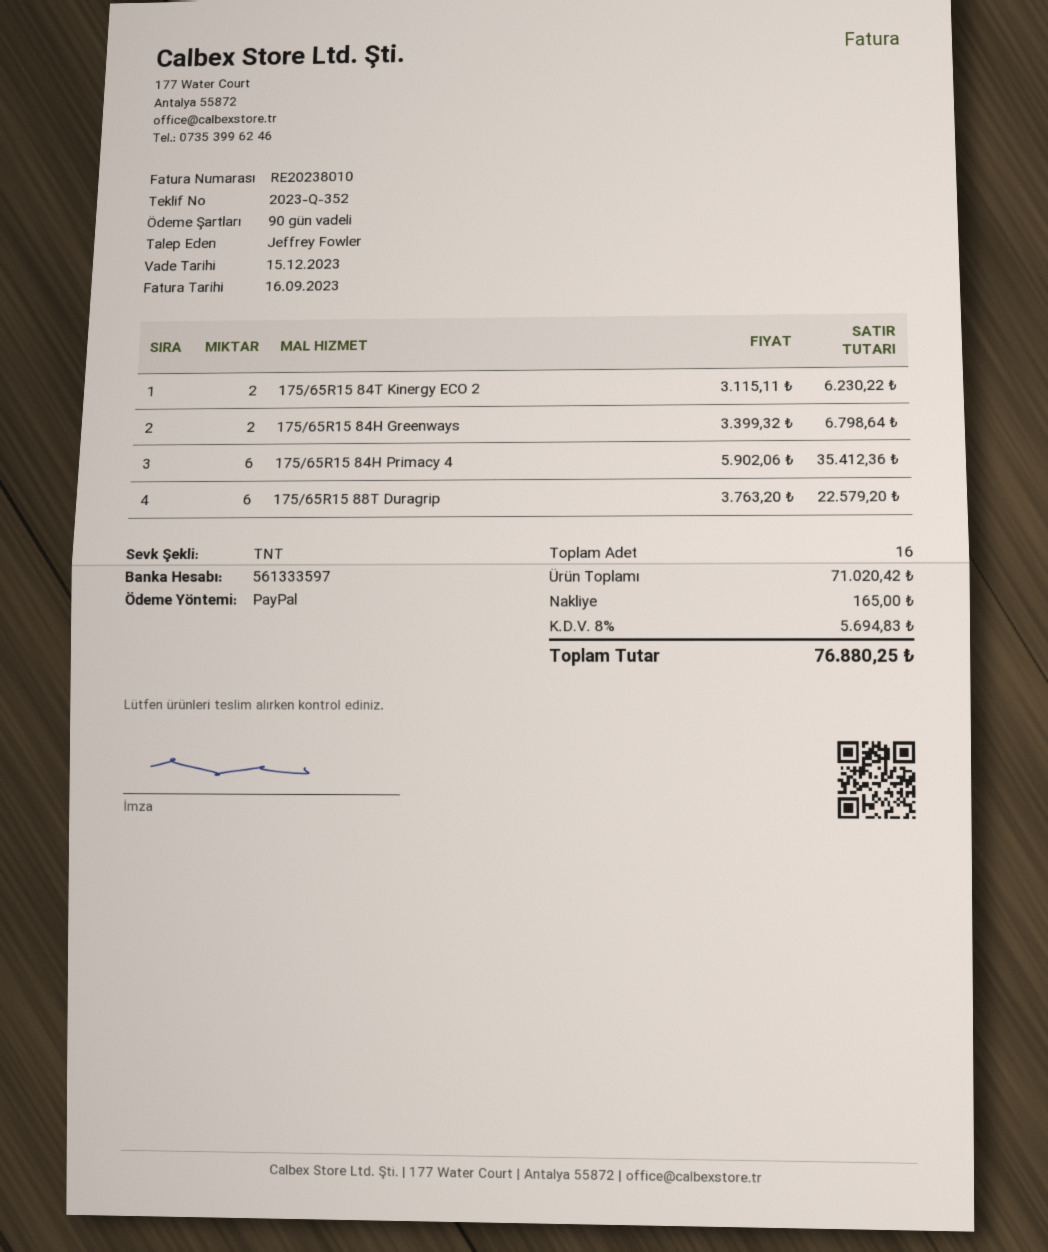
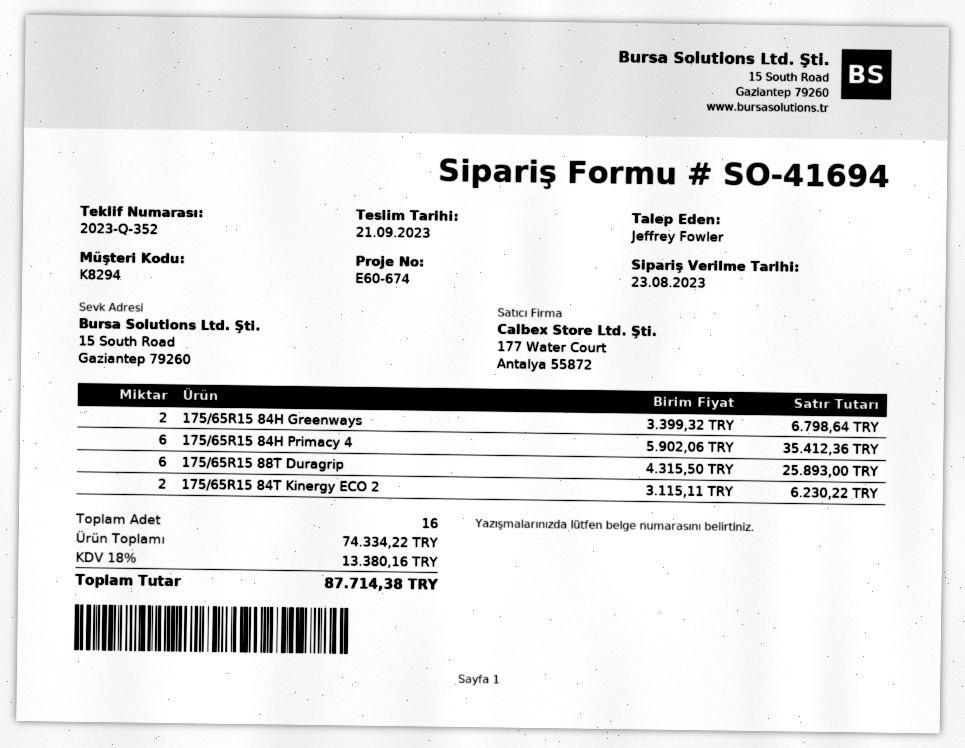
175/65R15 88T Duragrip: 6 x 3763.20 = 22579.20 -> 6 x 4315.50 = 25893.00
subtotal: 71020.42 -> 74334.22
shipping: 165.00 -> none
tax: 8% = 5694.83 -> 18% = 13380.16
total: 76880.25 -> 87714.38

